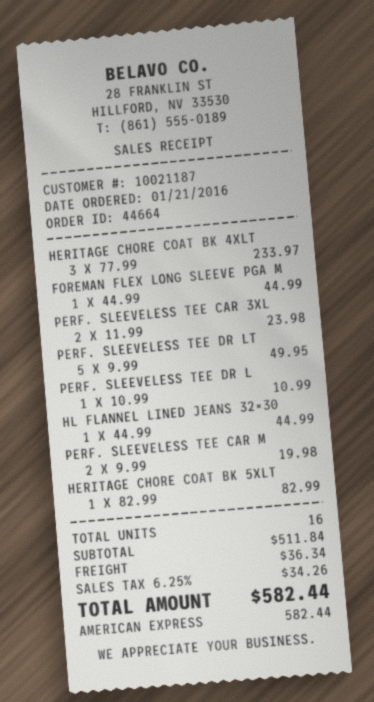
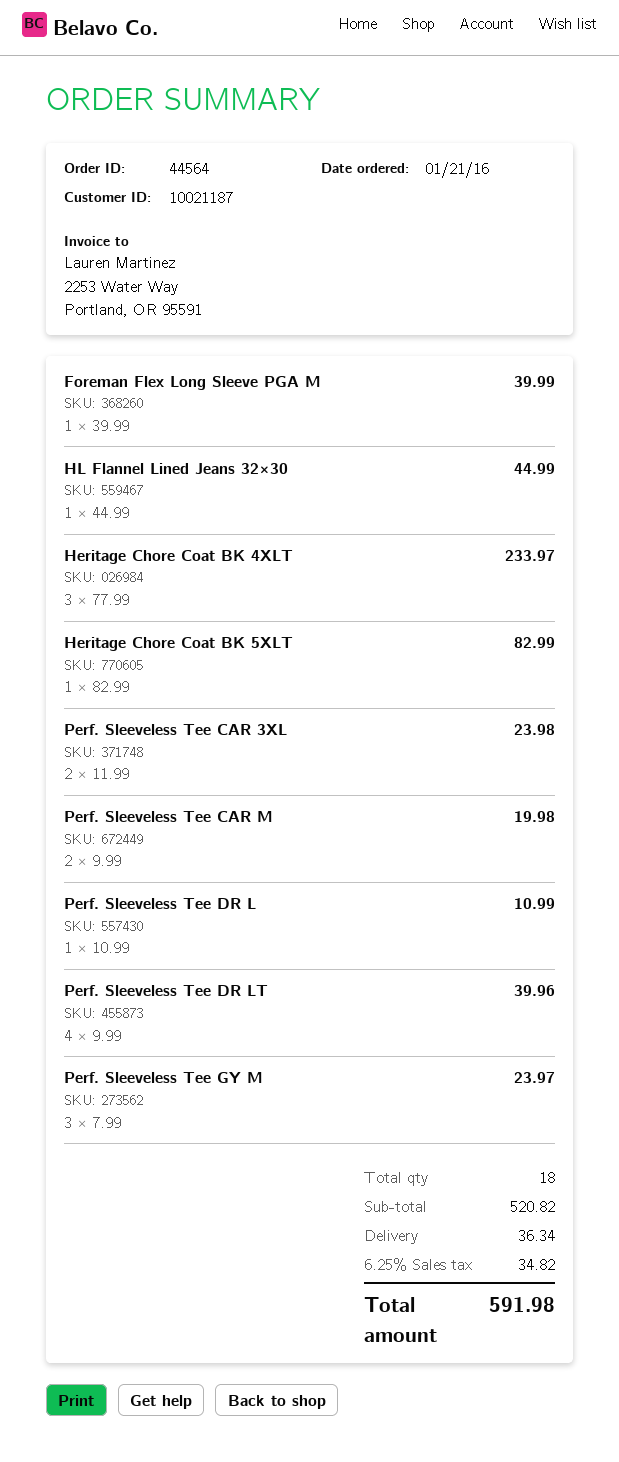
order number: 44664 -> 44564
FOREMAN FLEX LONG SLEEVE PGA M: 1 x 44.99 = 44.99 -> 1 x 39.99 = 39.99
PERF. SLEEVELESS TEE DR LT: 5 x 9.99 = 49.95 -> 4 x 9.99 = 39.96
Perf. Sleeveless Tee GY M: none -> 3 x 7.99 = 23.97
total quantity: 16 -> 18
subtotal: 511.84 -> 520.82
tax: 6.25% = 34.26 -> 6.25% = 34.82
total: 582.44 -> 591.98

